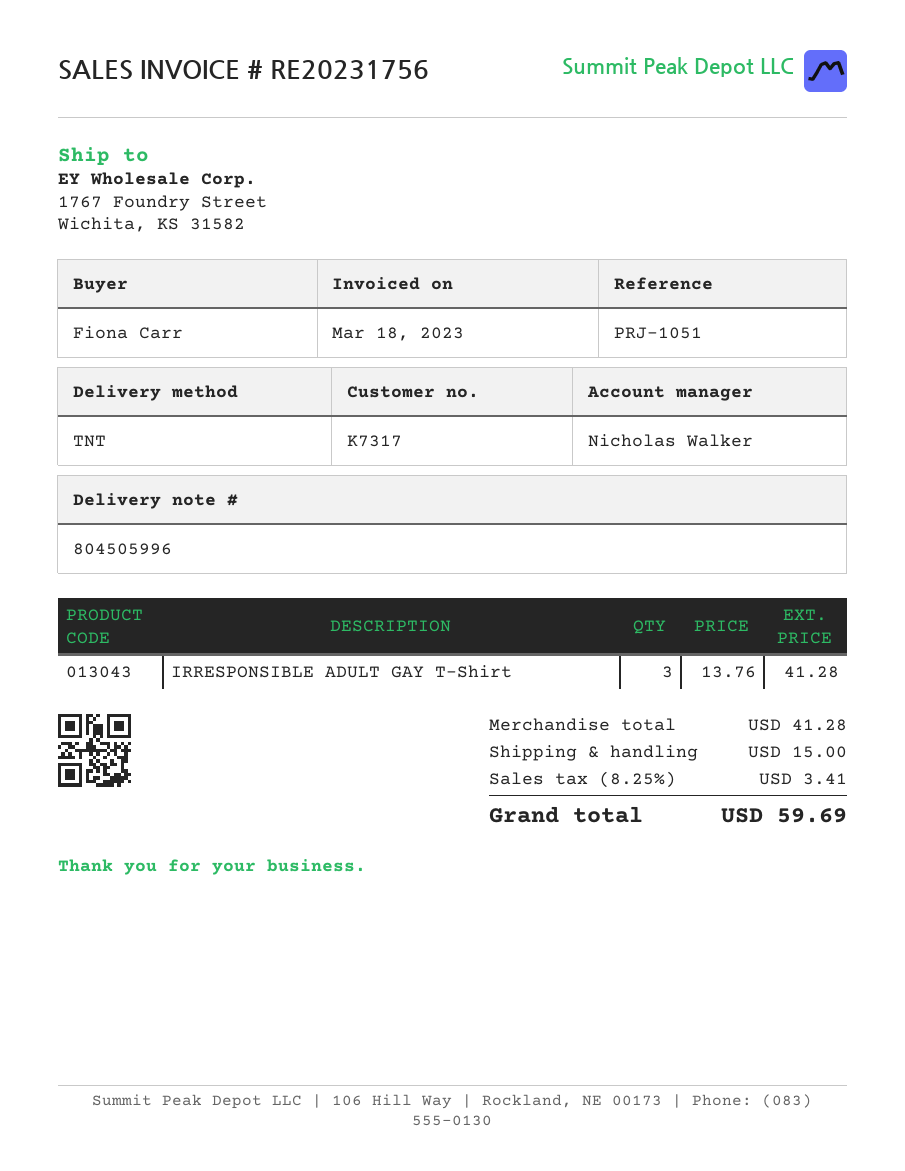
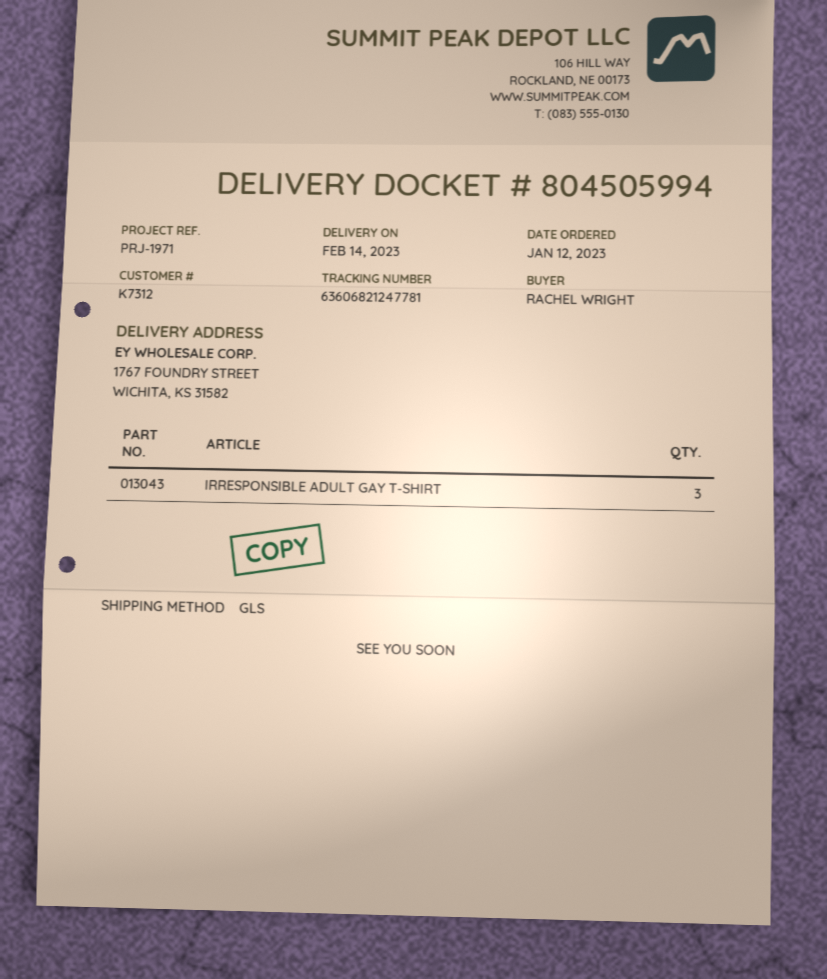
delivery note number: 804505996 -> 804505994
customer number: K7317 -> K7312
reference: PRJ-1051 -> PRJ-1971
ordered by: Fiona Carr -> RACHEL WRIGHT
shipping method: TNT -> GLS

